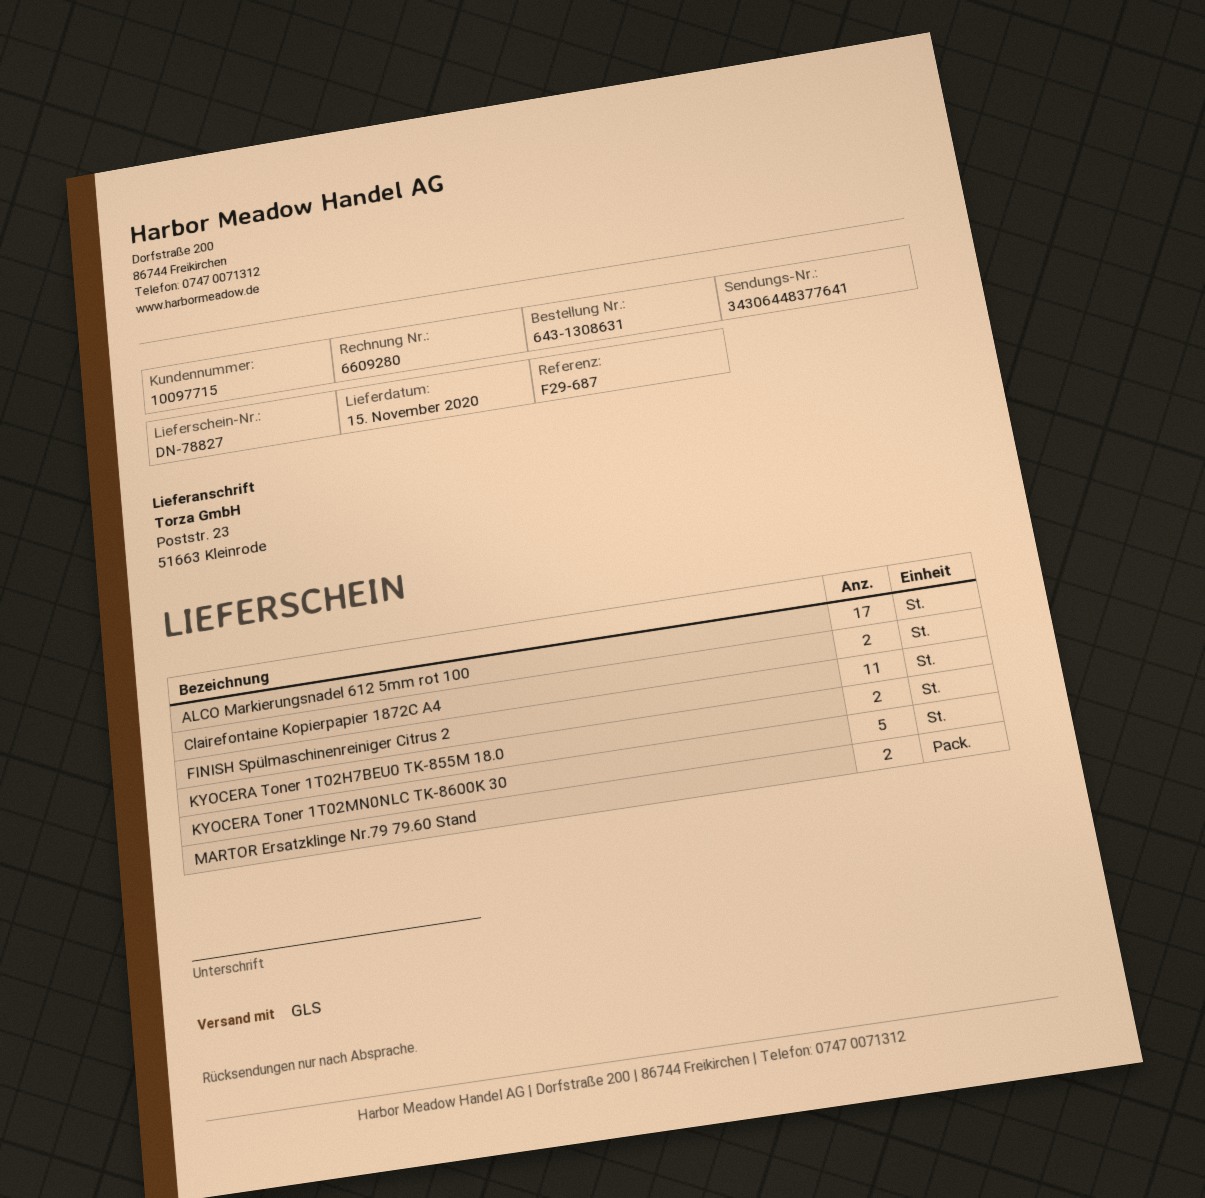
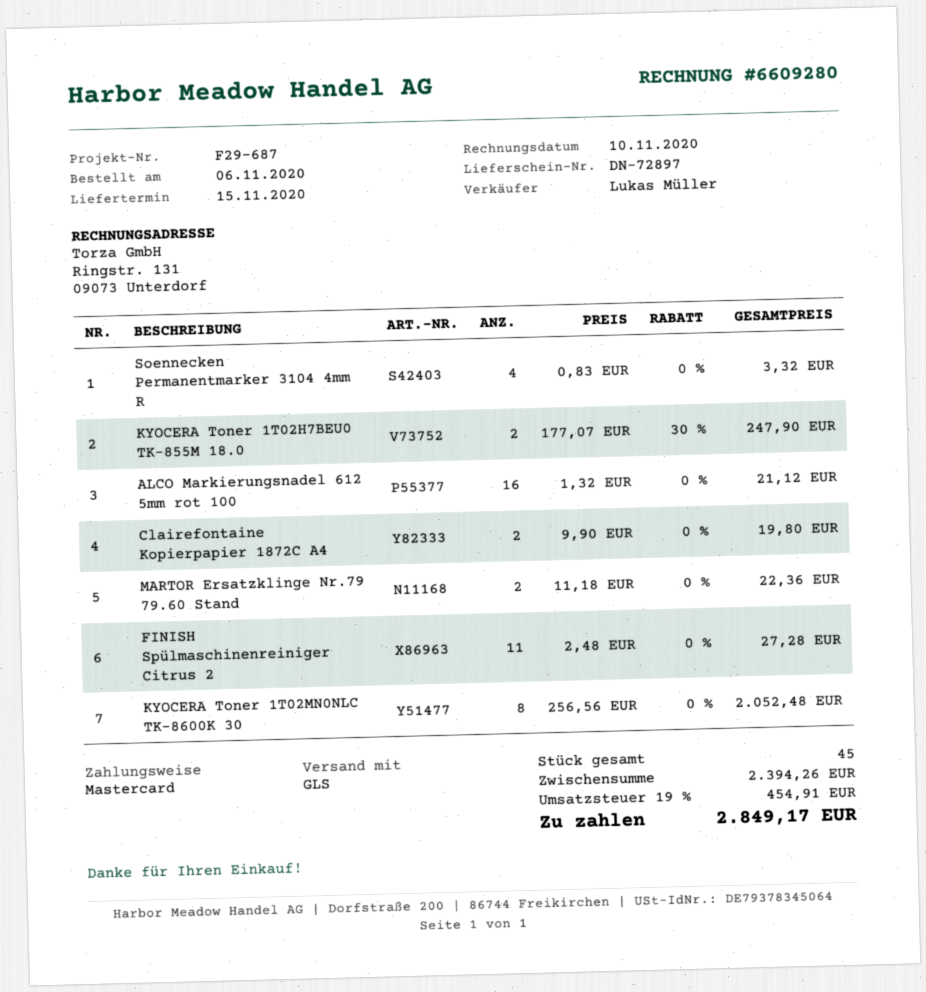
delivery note number: DN-78827 -> DN-72897
ALCO Markierungsnadel 612 5mm rot 100: 17 -> 16
KYOCERA Toner 1T02MN0NLC TK-8600K 30: 5 -> 8
Soennecken Permanentmarker 3104 4mm R: none -> 4

